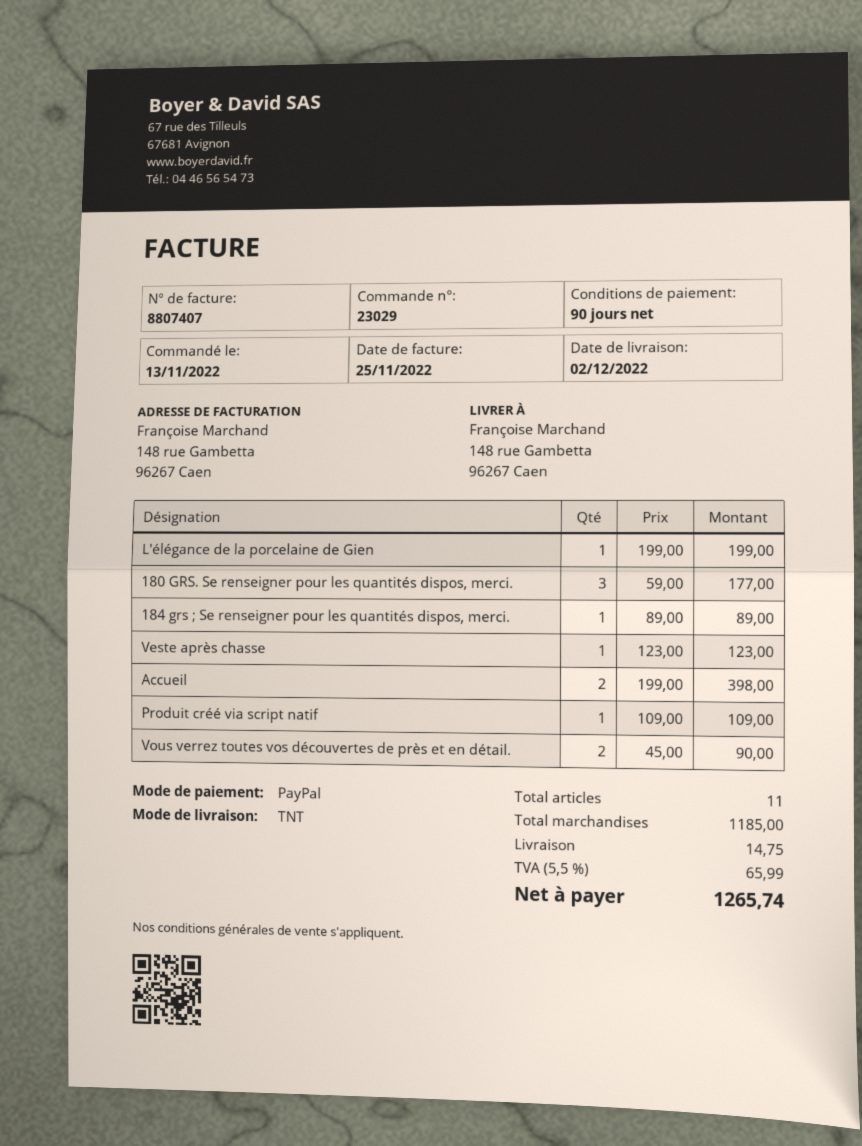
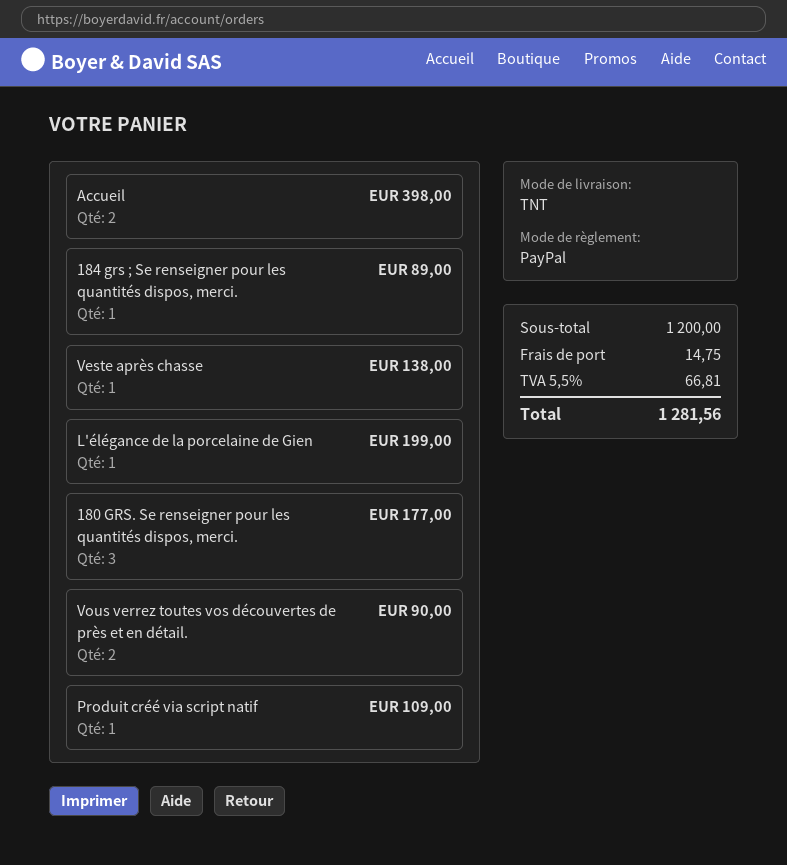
Veste après chasse: 1 for 123.00 -> 1 for 138.00
subtotal: 1185.00 -> 1200.00
tax: 5.5% = 65.99 -> 5.5% = 66.81
total: 1265.74 -> 1281.56

